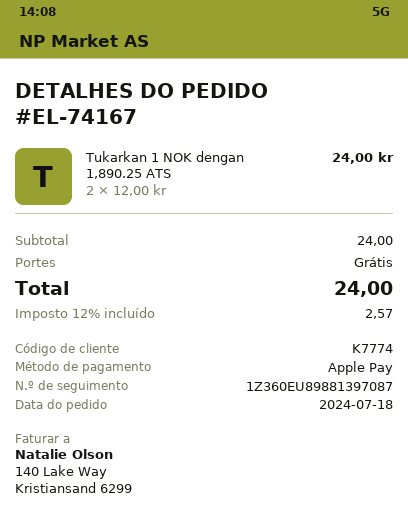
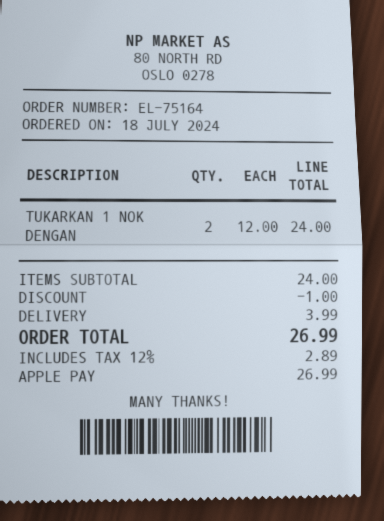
order number: EL-74167 -> EL-75164
discount: none -> 1.00
shipping: 0.00 -> 3.99
tax: 12% = 2.57 -> 12% = 2.89
total: 24.00 -> 26.99

